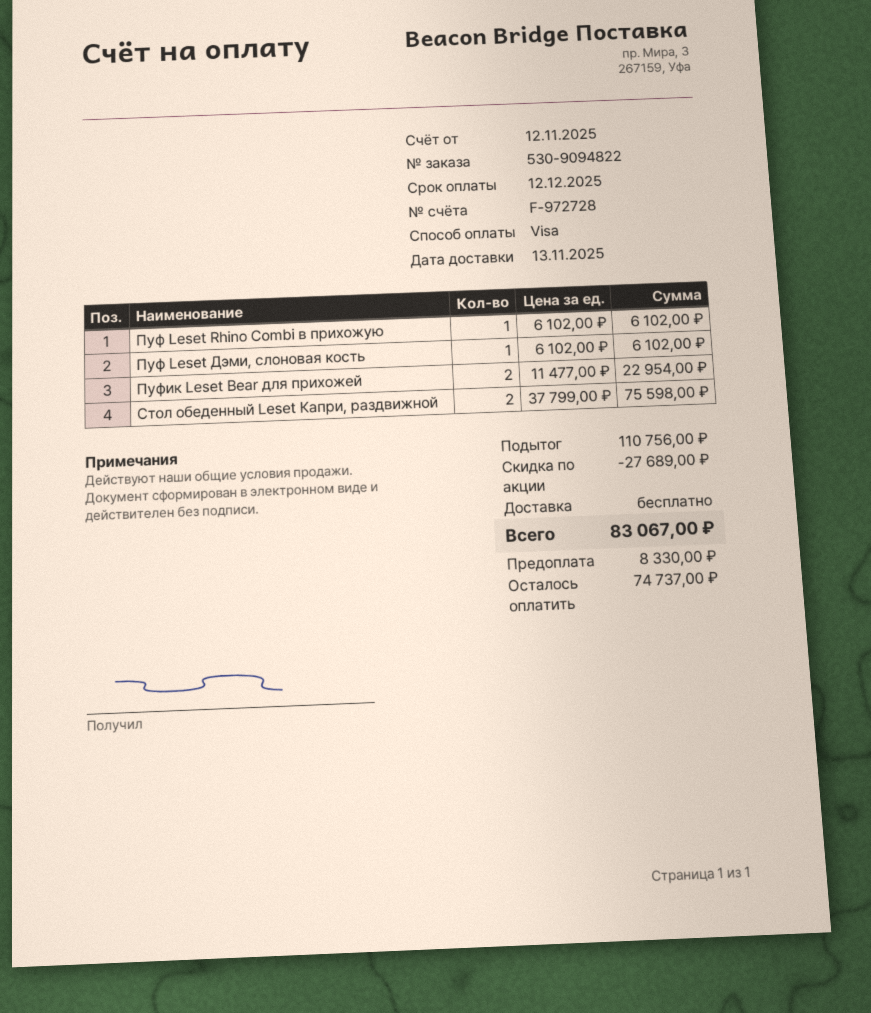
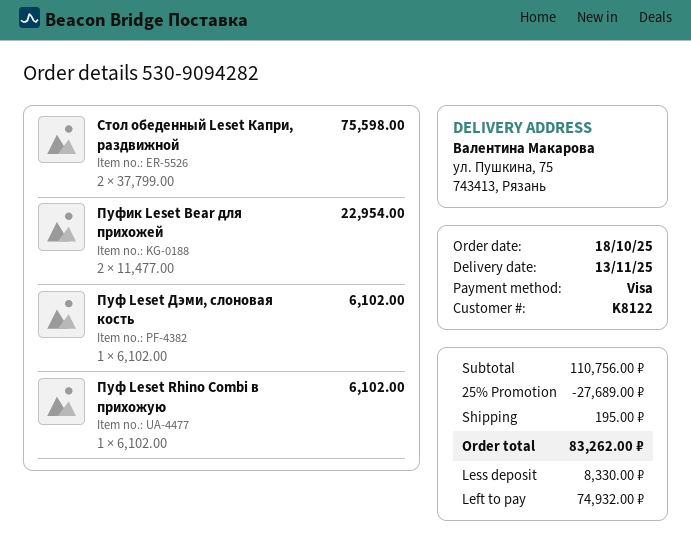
order number: 530-9094822 -> 530-9094282
shipping: 0.00 -> 195.00
total: 83067.00 -> 83262.00
balance: 74737.00 -> 74932.00

